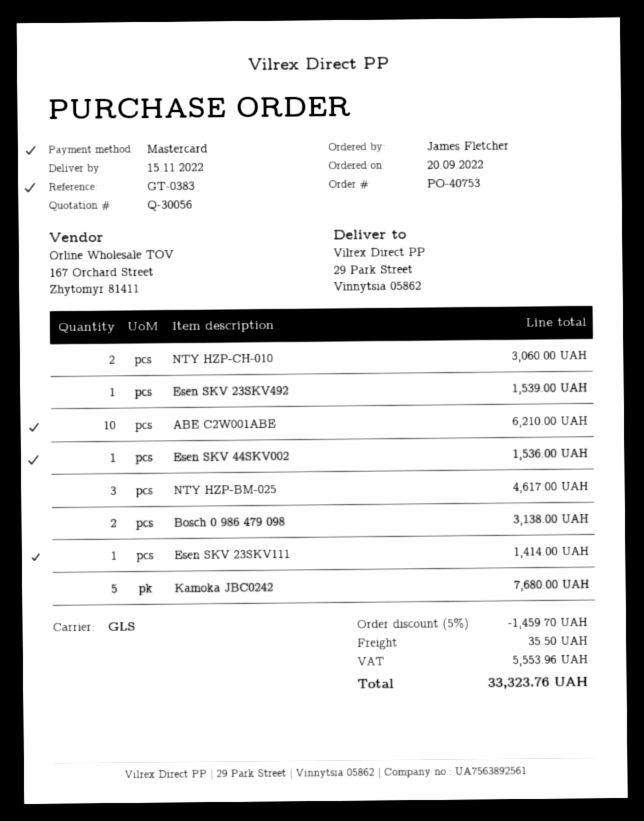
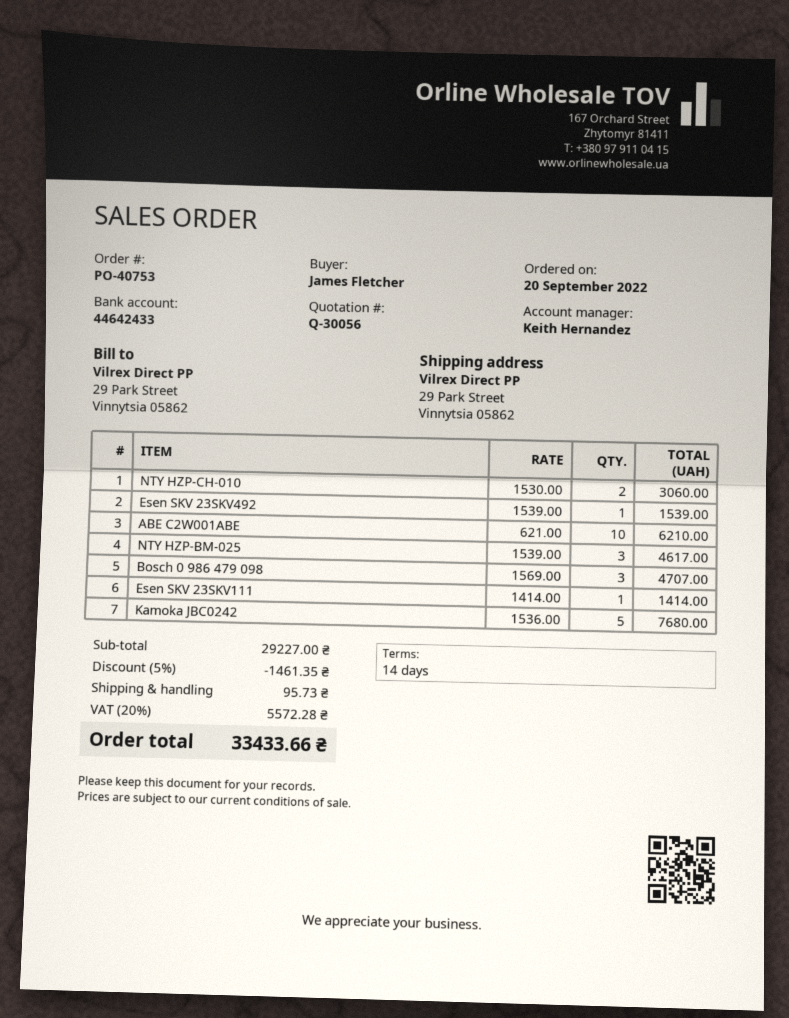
Esen SKV 44SKV002: 1 for 1536.00 -> none
Bosch 0 986 479 098: 2 for 3138.00 -> 3 for 4707.00
discount: 5% = 1459.70 -> 5% = 1461.35
shipping: 35.50 -> 95.73
tax: 5553.96 -> 5572.28
total: 33323.76 -> 33433.66

